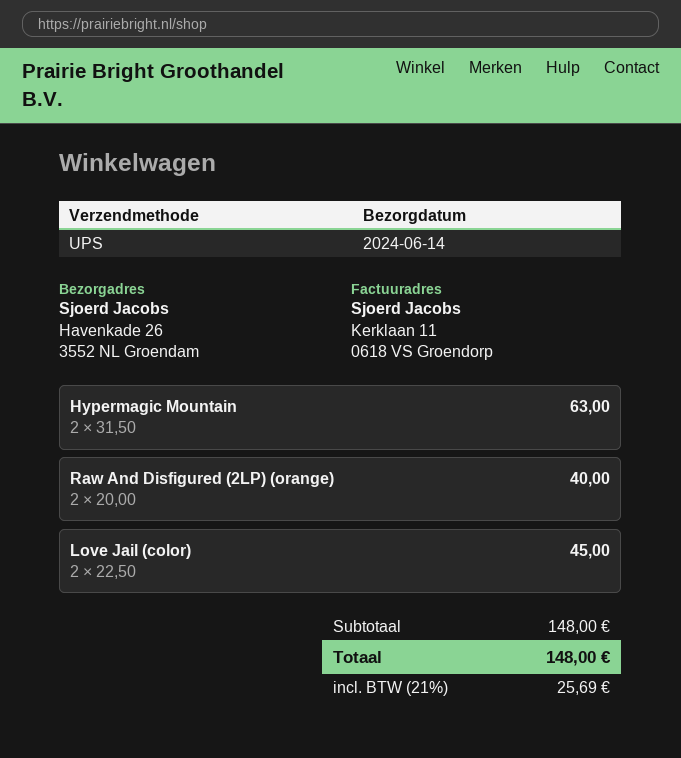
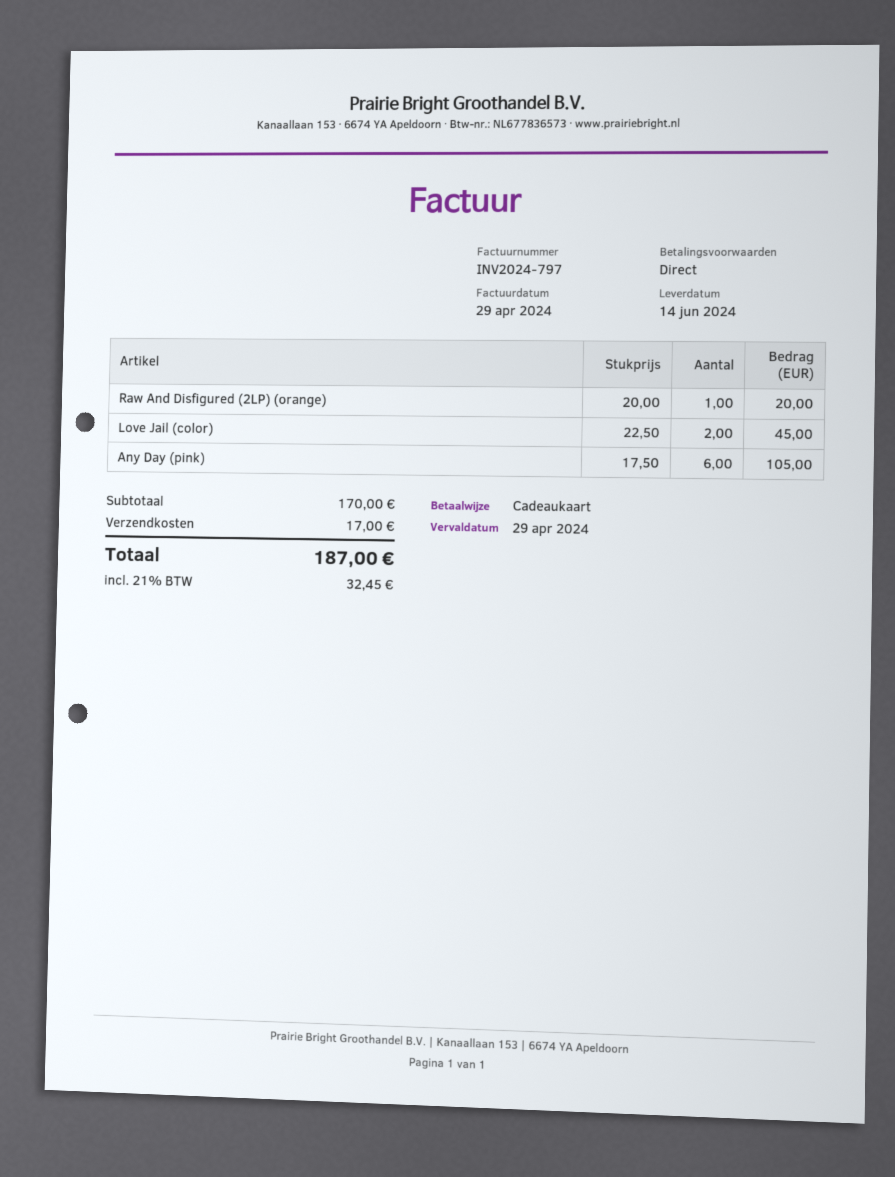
Hypermagic Mountain: 2 x 31.50 = 63.00 -> none
Raw And Disfigured (2LP) (orange): 2 x 20.00 = 40.00 -> 1 x 20.00 = 20.00
Any Day (pink): none -> 6 x 17.50 = 105.00
subtotal: 148.00 -> 170.00
shipping: none -> 17.00
tax: 21% = 25.69 -> 21% = 32.45
total: 148.00 -> 187.00

